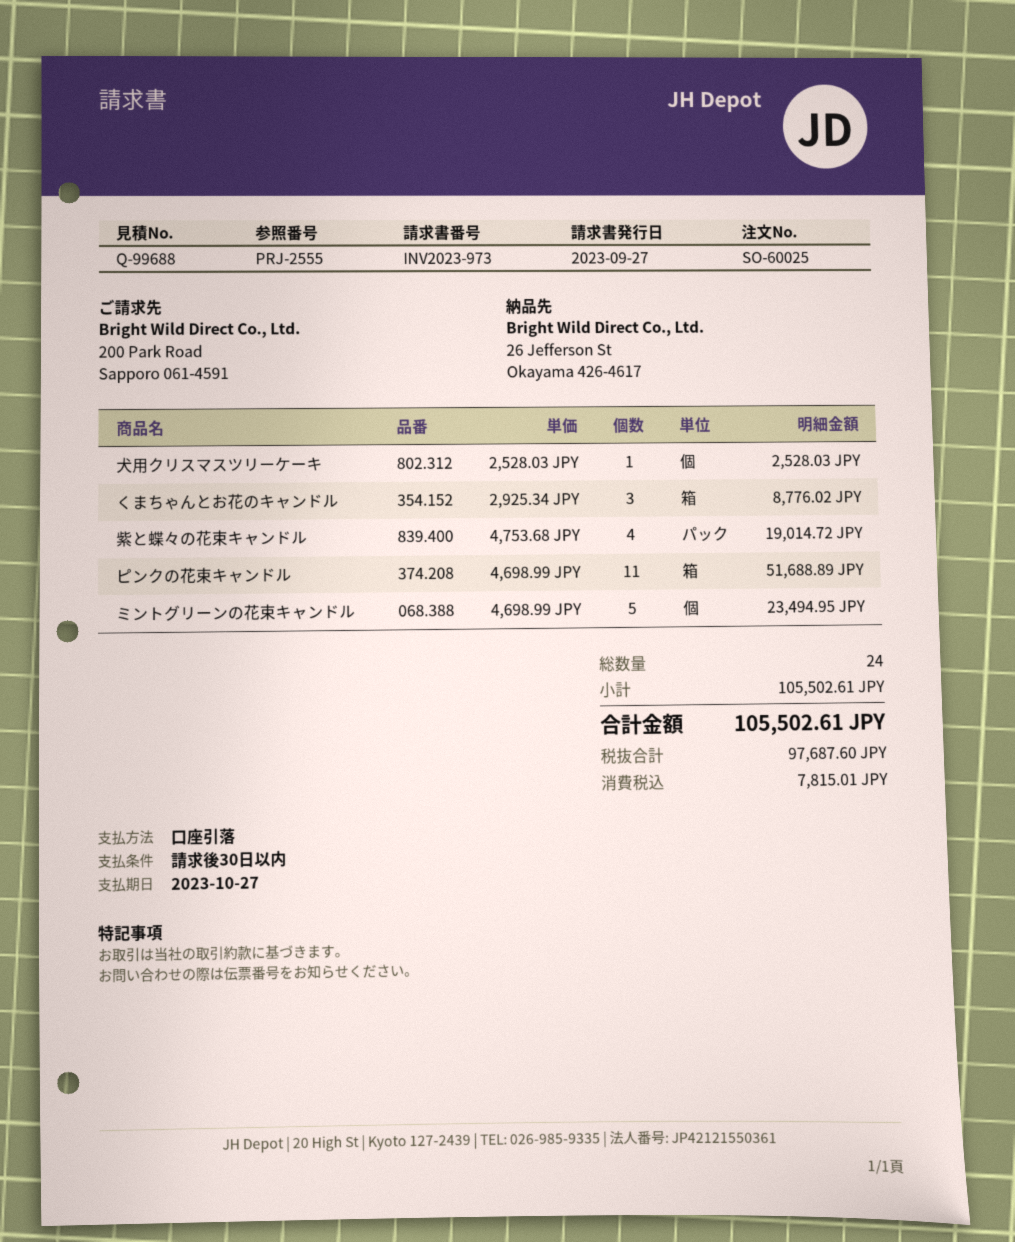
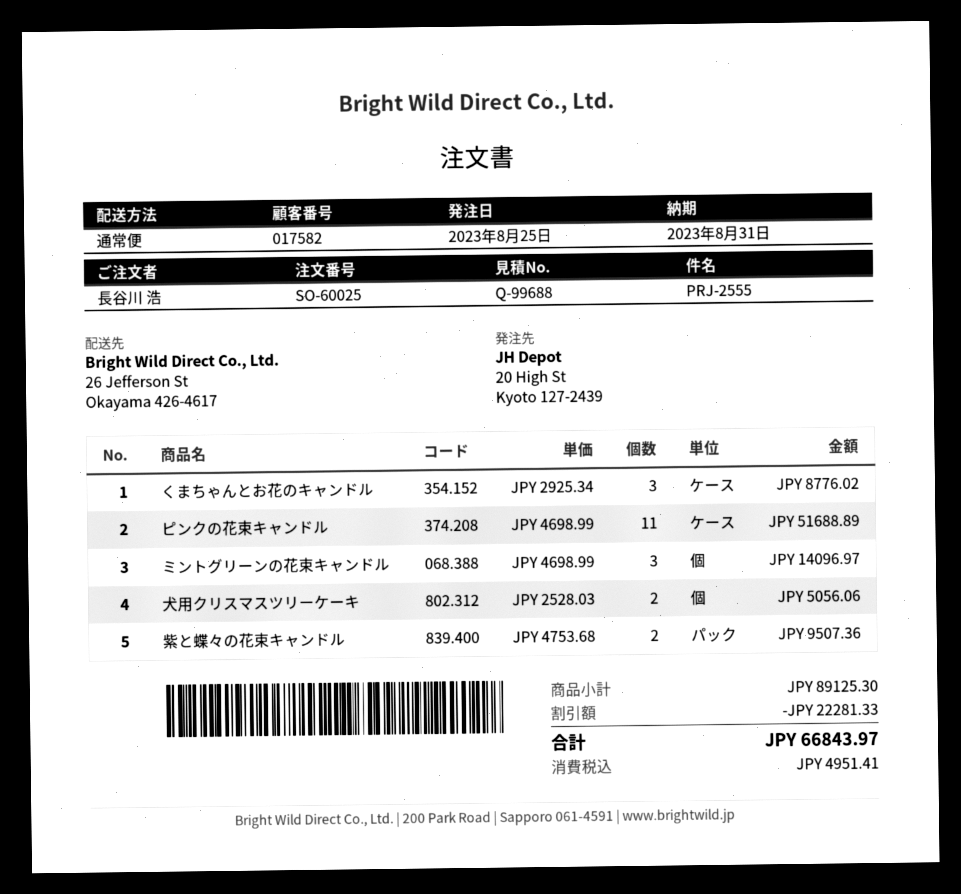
犬用クリスマスツリーケーキ: 1 x 2528.03 = 2528.03 -> 2 x 2528.03 = 5056.06
紫と蝶々の花束キャンドル: 4 x 4753.68 = 19014.72 -> 2 x 4753.68 = 9507.36
ミントグリーンの花束キャンドル: 5 x 4698.99 = 23494.95 -> 3 x 4698.99 = 14096.97
subtotal: 105502.61 -> 89125.30
discount: none -> 22281.33
tax: 7815.01 -> 4951.41
total: 105502.61 -> 66843.97

